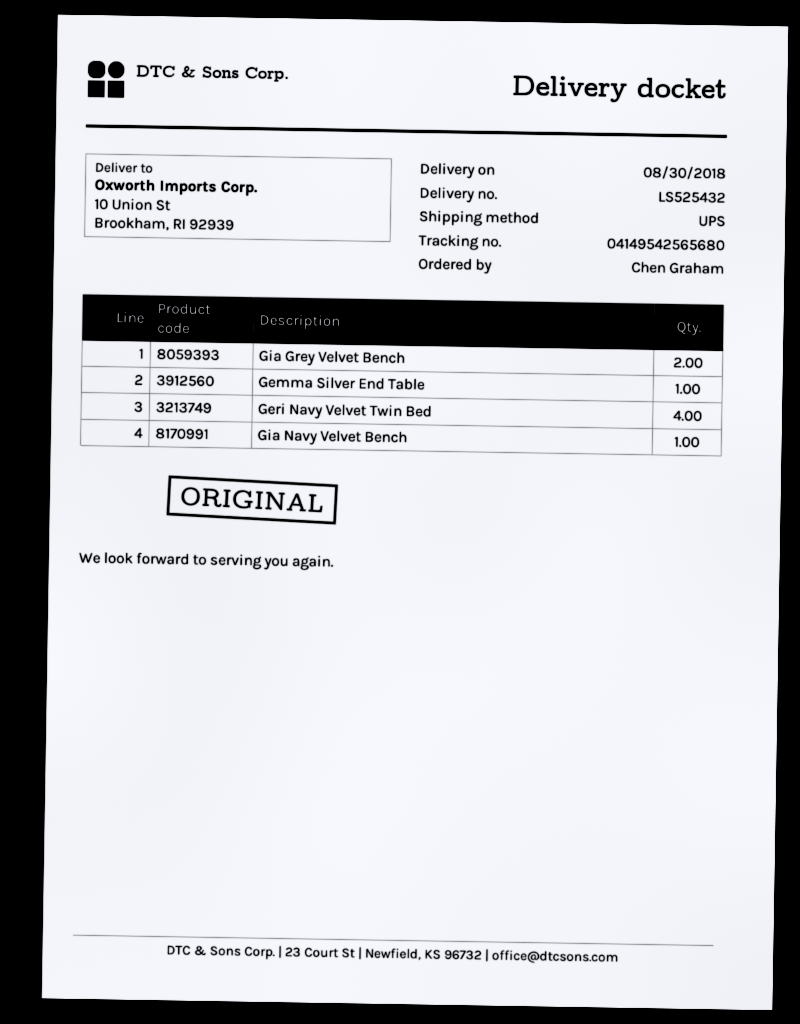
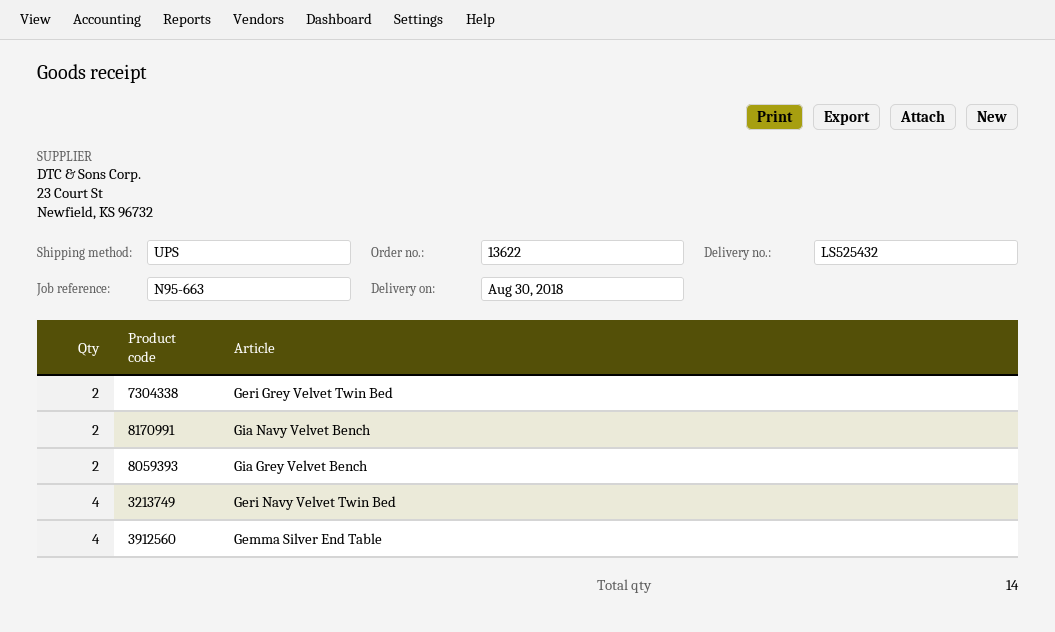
Gemma Silver End Table: 1 -> 4
Gia Navy Velvet Bench: 1 -> 2
Geri Grey Velvet Twin Bed: none -> 2

